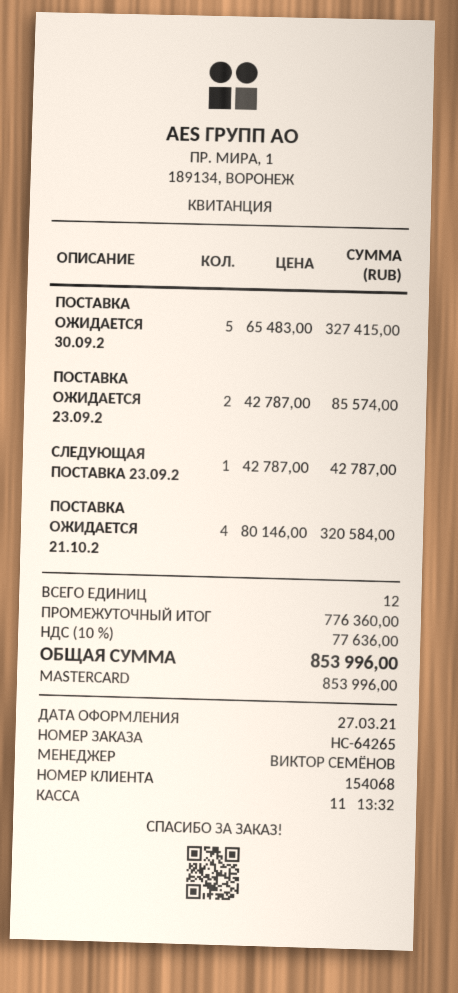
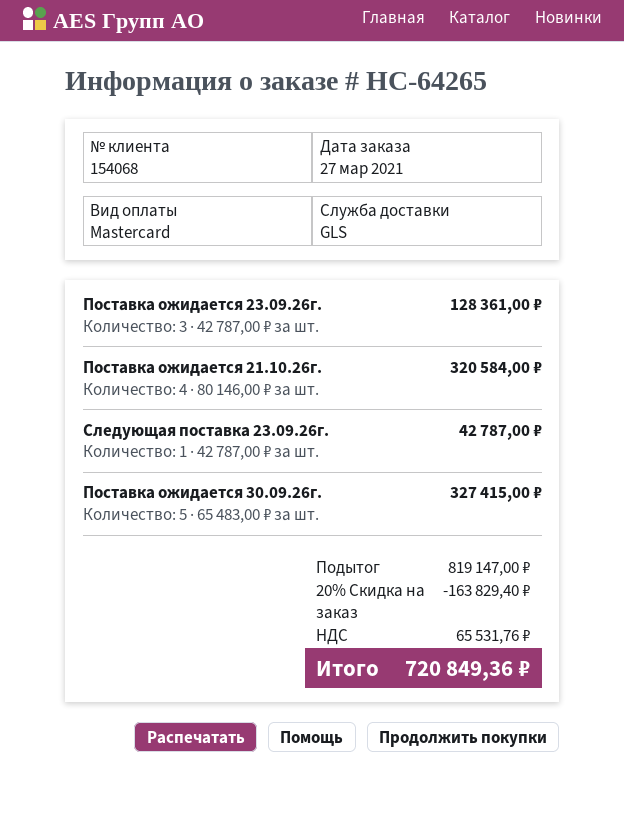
ПОСТАВКА ОЖИДАЕТСЯ 23.09.2: 2 x 42787.00 = 85574.00 -> 3 x 42787.00 = 128361.00
subtotal: 776360.00 -> 819147.00
discount: none -> 20% = 163829.40
tax: 77636.00 -> 65531.76
total: 853996.00 -> 720849.36

